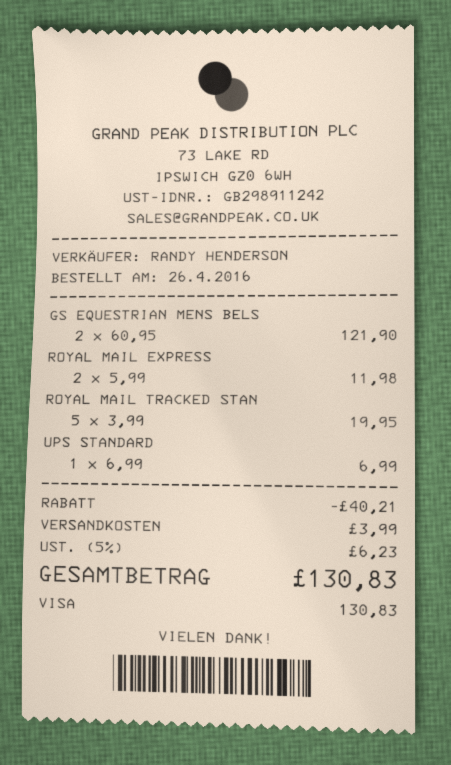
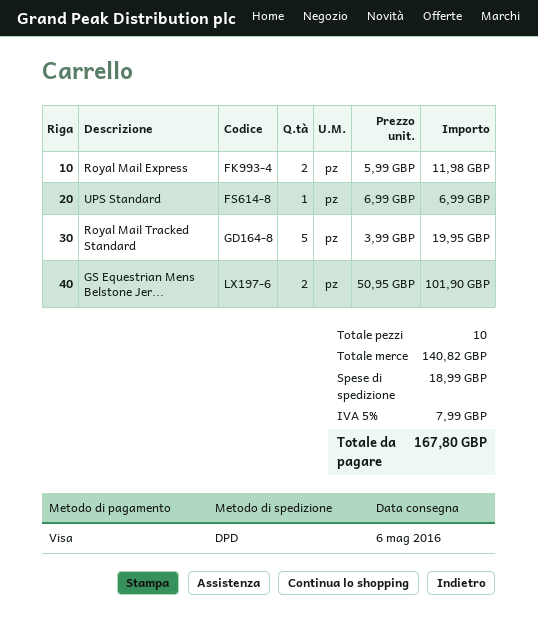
GS EQUESTRIAN MENS BELS: 2 x 60.95 = 121.90 -> 2 x 50.95 = 101.90
discount: 40.21 -> none
shipping: 3.99 -> 18.99
tax: 5% = 6.23 -> 5% = 7.99
total: 130.83 -> 167.80

